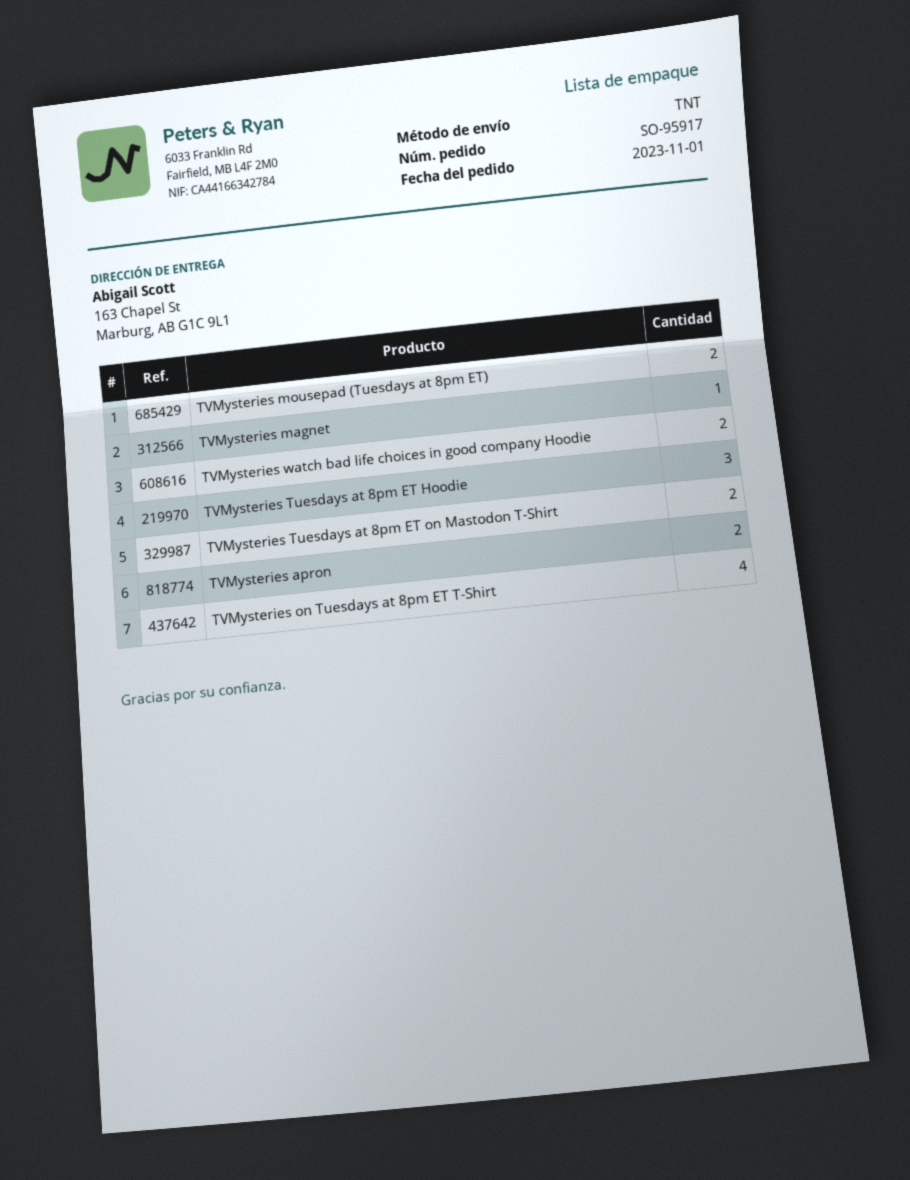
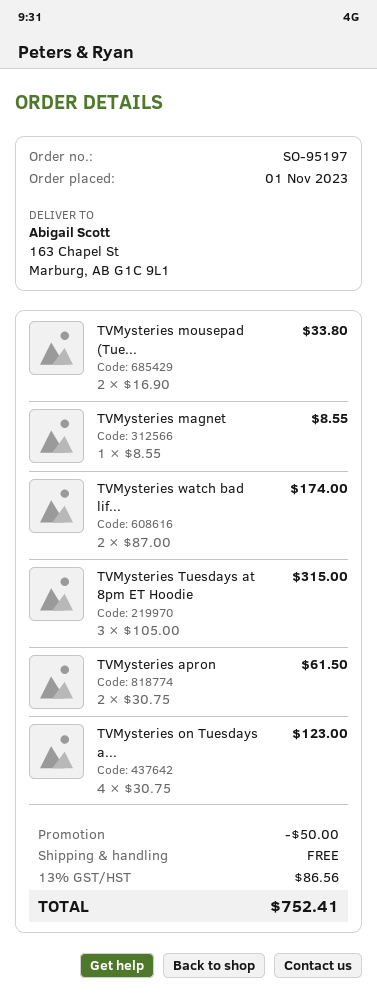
order number: SO-95917 -> SO-95197
TVMysteries Tuesdays at 8pm ET on Mastodon T-Shirt: 2 -> none

